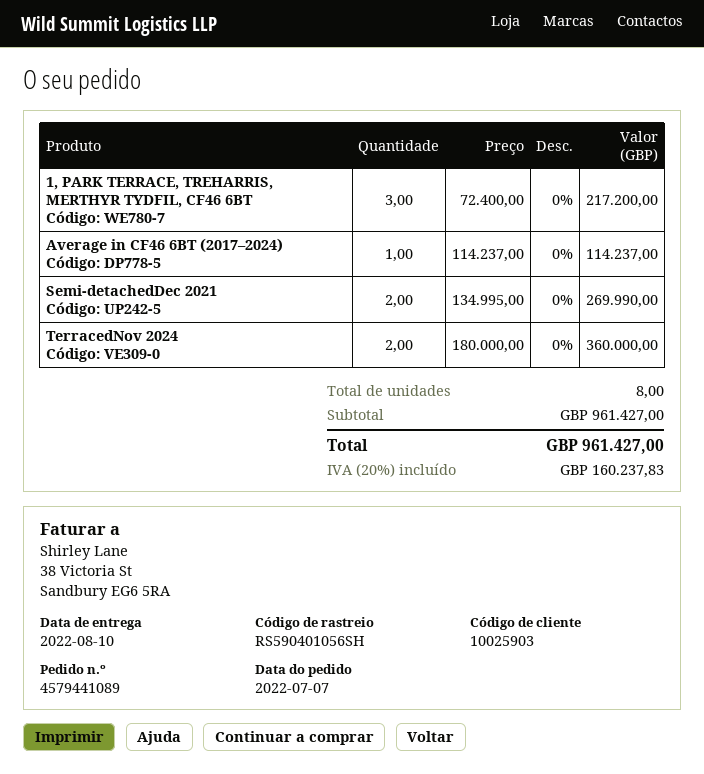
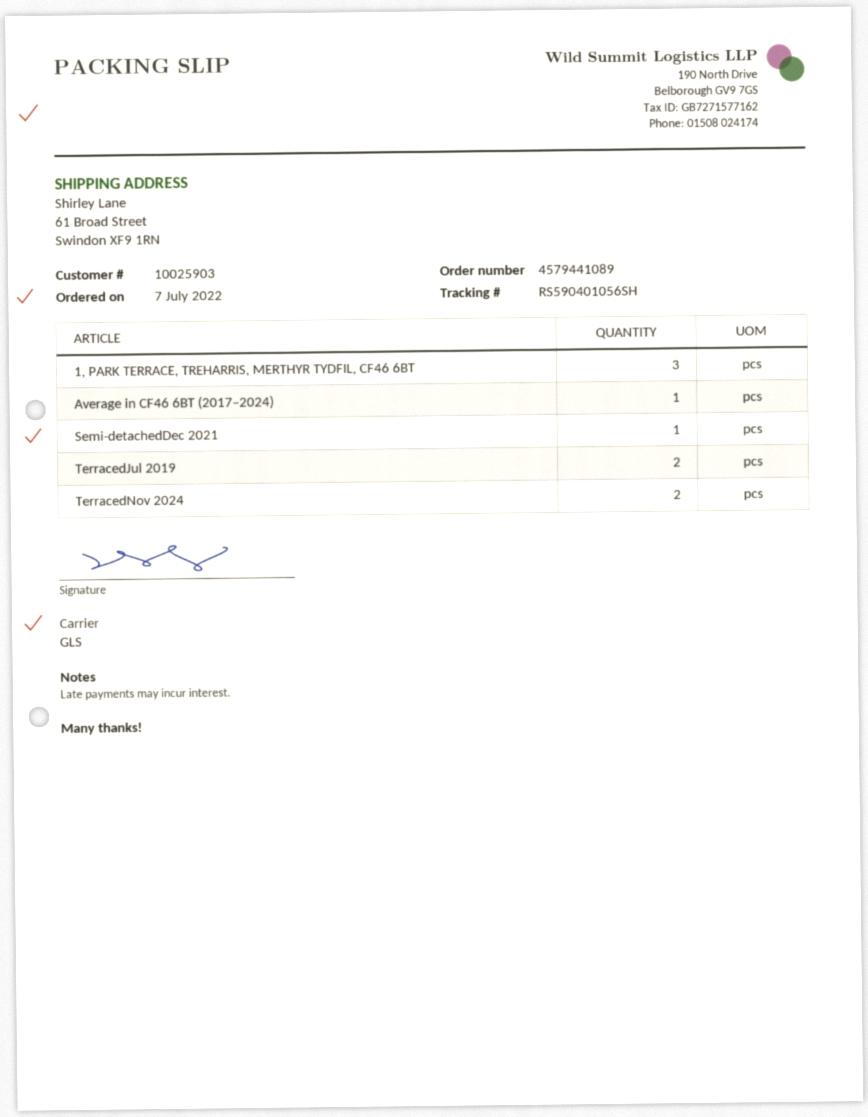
Semi-detachedDec 2021: 2 -> 1
TerracedJul 2019: none -> 2

